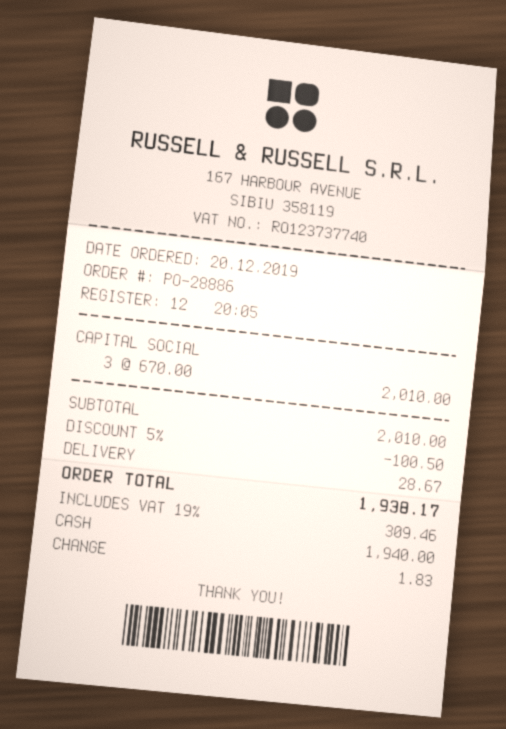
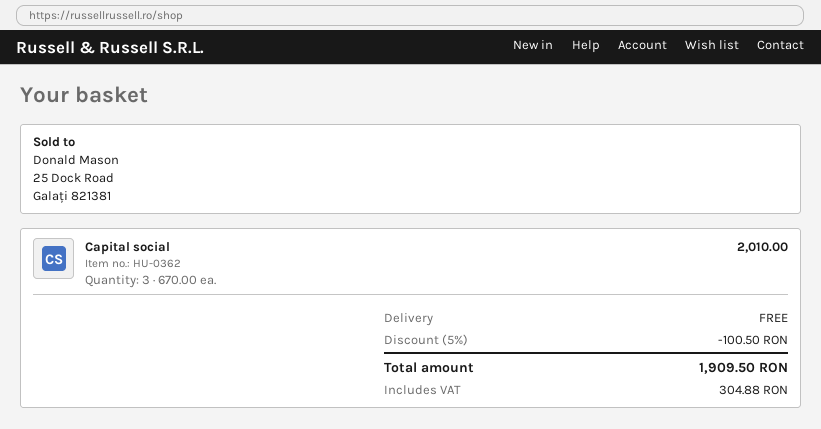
shipping: 28.67 -> 0.00
tax: 309.46 -> 304.88
total: 1938.17 -> 1909.50

